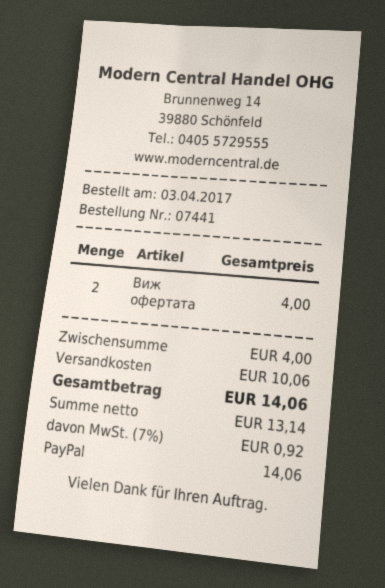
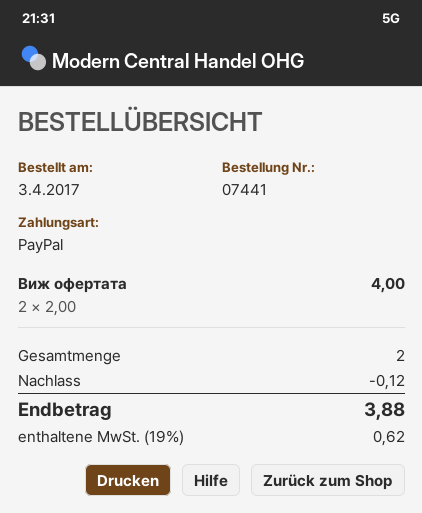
discount: none -> 0.12
shipping: 10.06 -> none
tax: 7% = 0.92 -> 19% = 0.62
total: 14.06 -> 3.88

